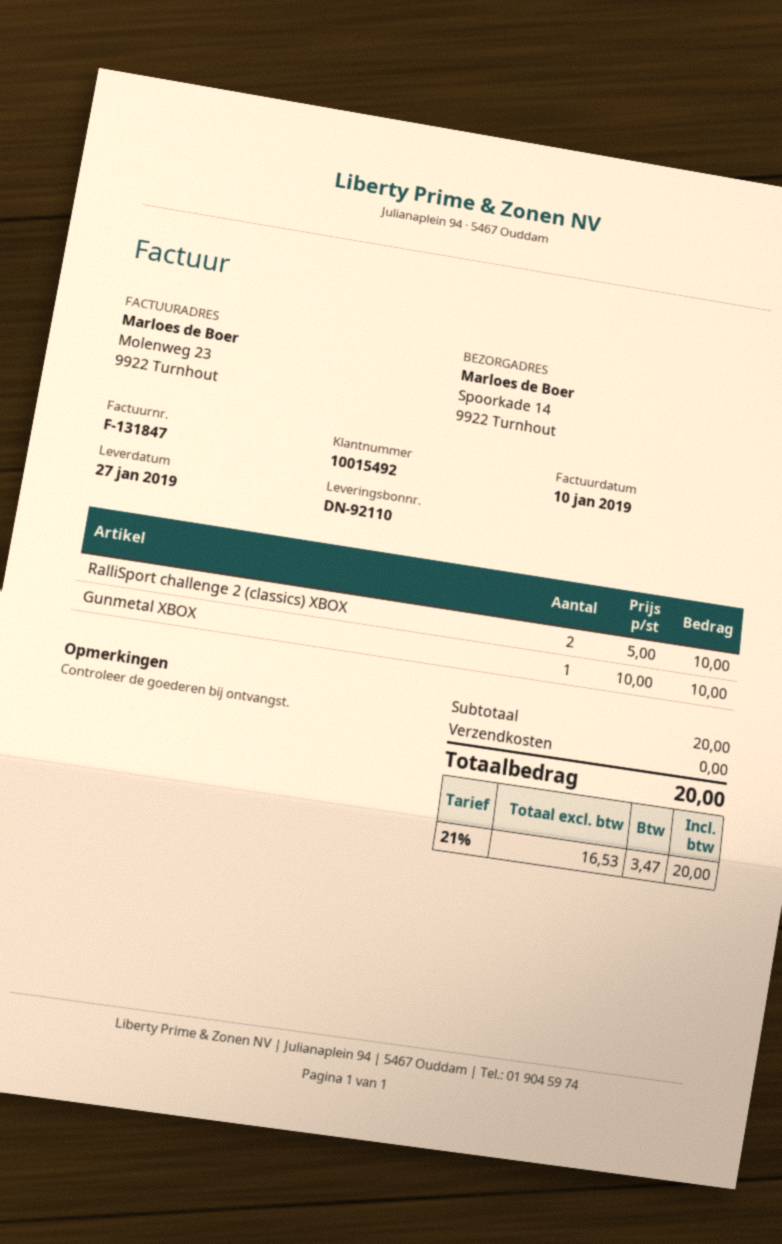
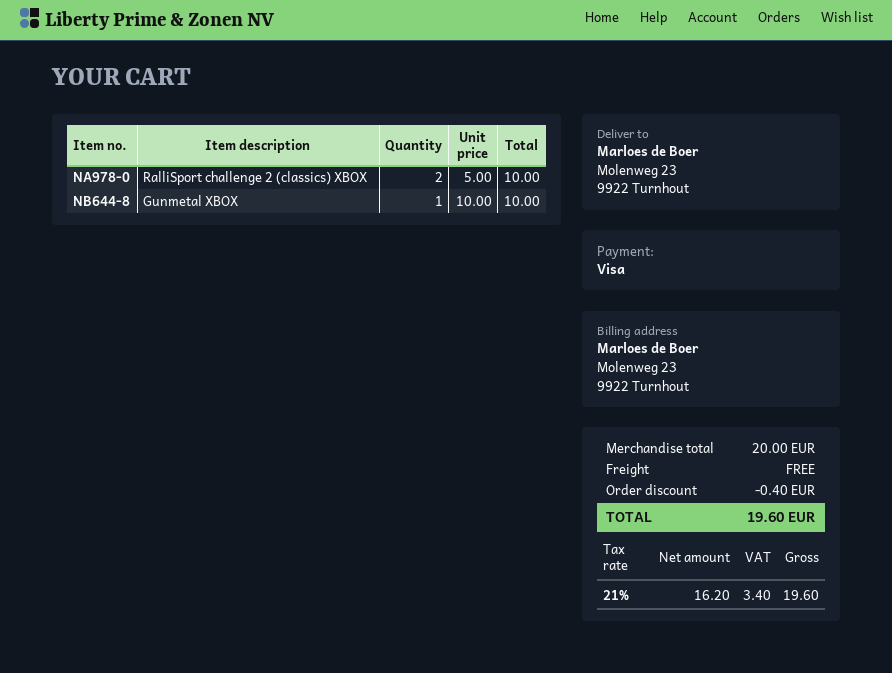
ship to: Spoorkade 14, 9922 Turnhout -> Molenweg 23, 9922 Turnhout
discount: none -> 0.40
net: 16.53 -> 16.20
tax: 21% = 3.47 -> 21% = 3.40
total: 20.00 -> 19.60

